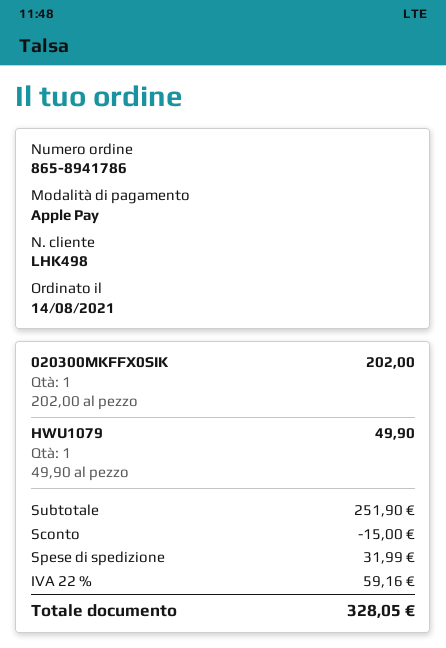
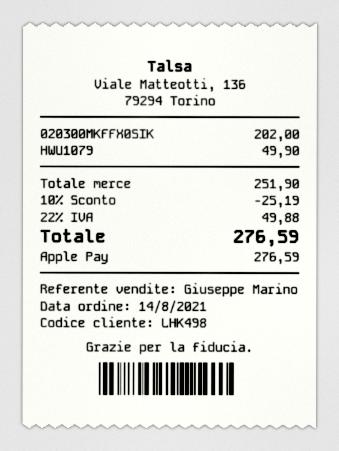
discount: 15.00 -> 25.19
shipping: 31.99 -> none
tax: 22% = 59.16 -> 22% = 49.88
total: 328.05 -> 276.59

